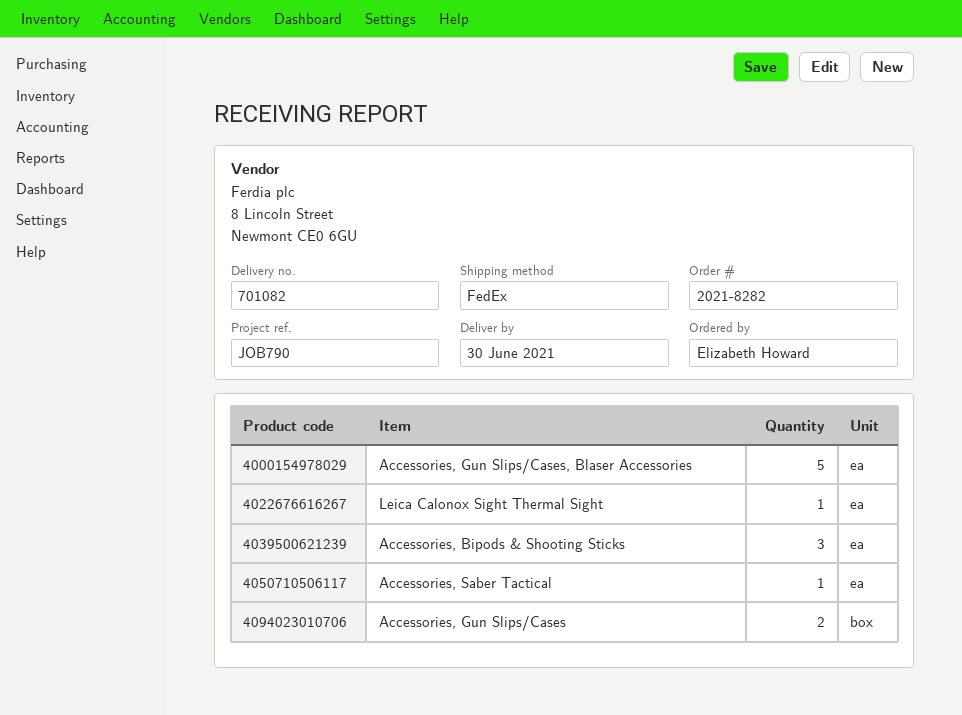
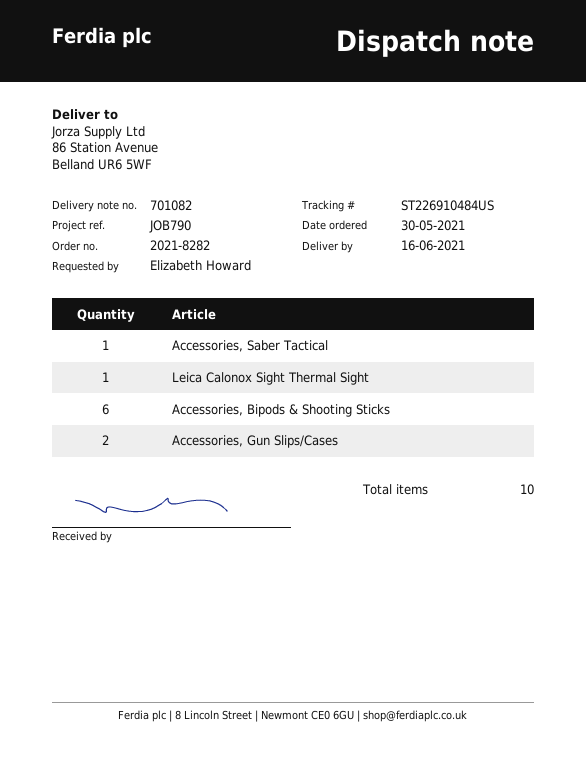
delivery date: 2021-06-30 -> 2021-06-16
Accessories, Gun Slips/Cases, Blaser Accessories: 5 -> none
Accessories, Bipods & Shooting Sticks: 3 -> 6

